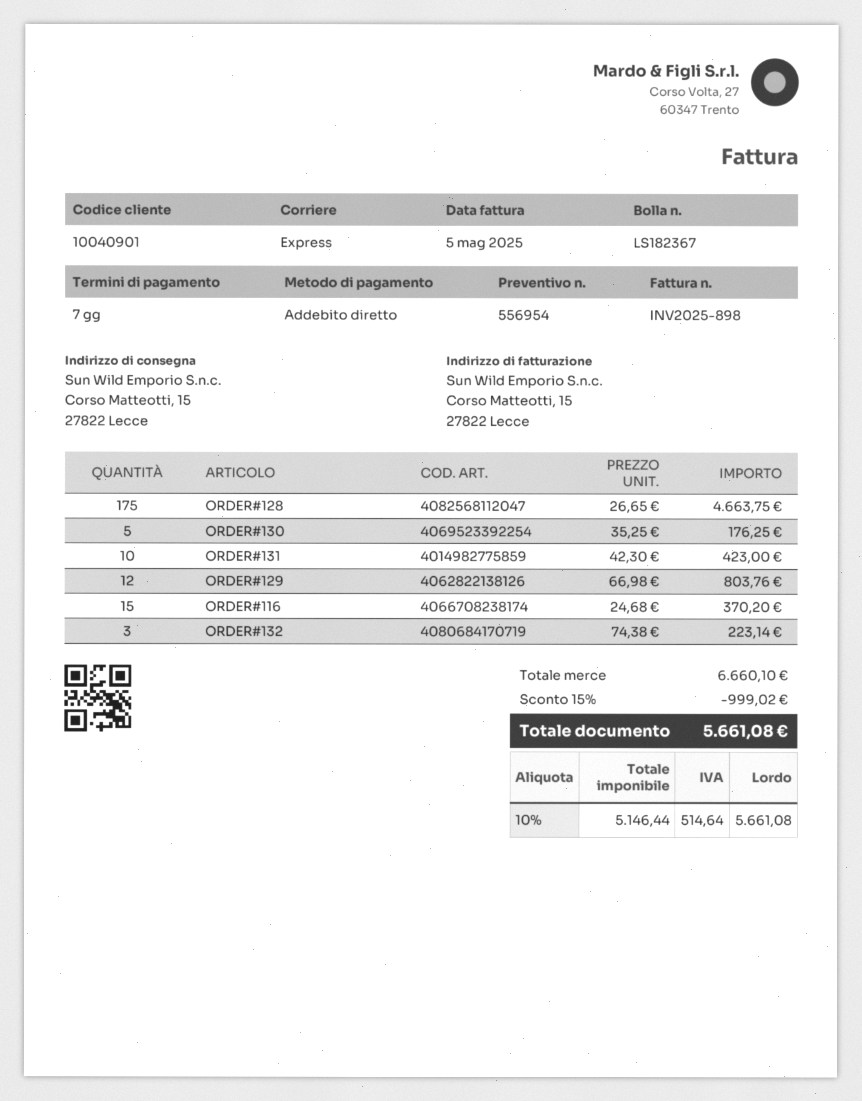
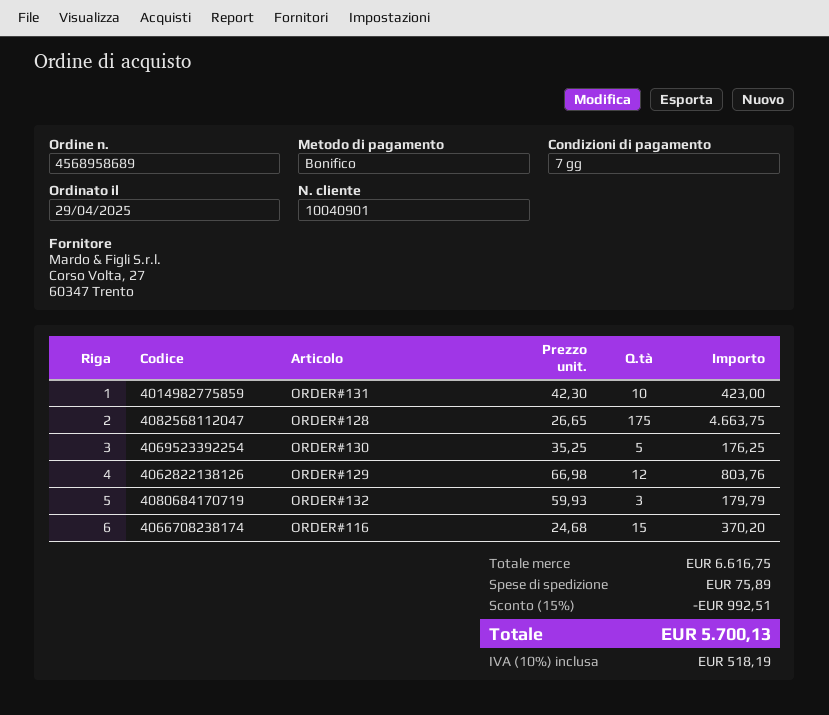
payment method: direct debit -> bank transfer
ORDER#132: 3 x 74.38 = 223.14 -> 3 x 59.93 = 179.79
subtotal: 6660.10 -> 6616.75
discount: 15% = 999.02 -> 15% = 992.51
shipping: none -> 75.89
tax: 10% = 514.64 -> 10% = 518.19
total: 5661.08 -> 5700.13

